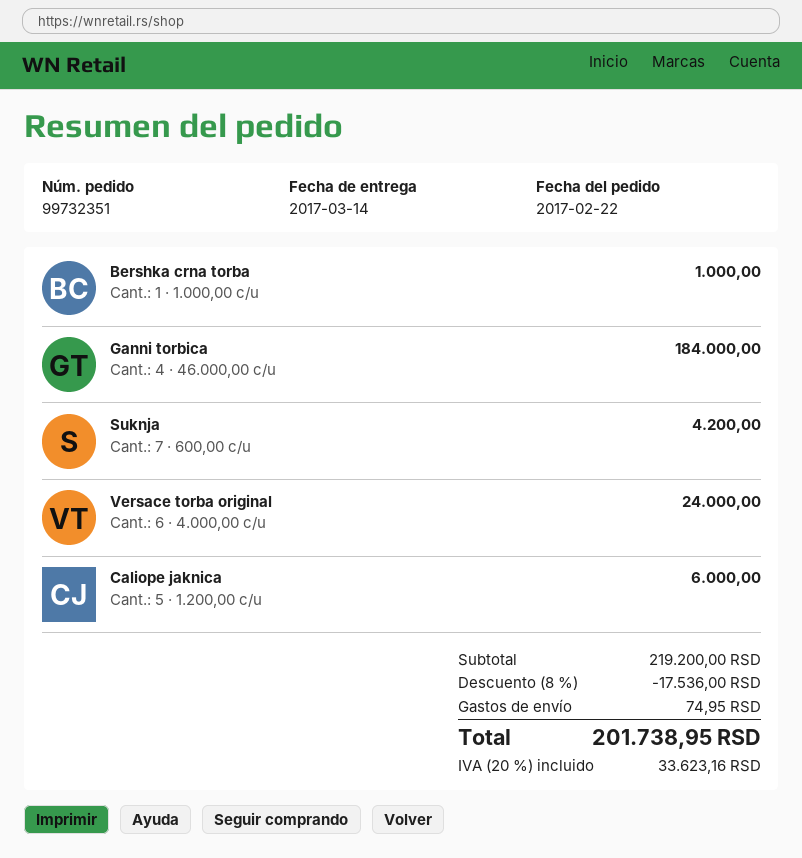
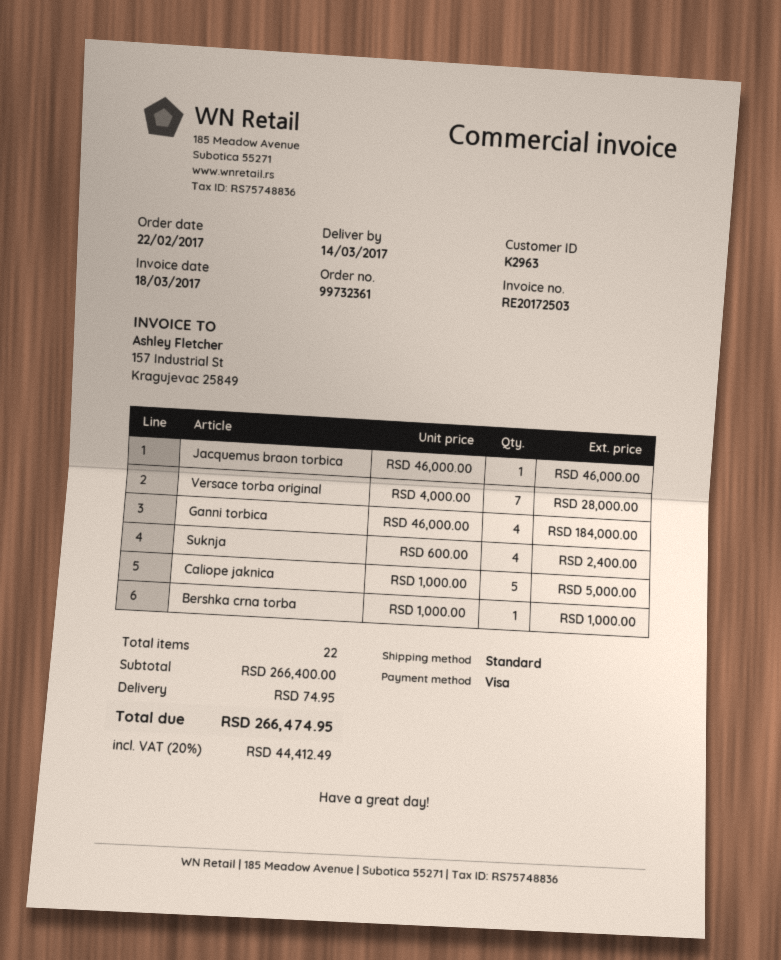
order number: 99732351 -> 99732361
Suknja: 7 x 600.00 = 4200.00 -> 4 x 600.00 = 2400.00
Versace torba original: 6 x 4000.00 = 24000.00 -> 7 x 4000.00 = 28000.00
Caliope jaknica: 5 x 1200.00 = 6000.00 -> 5 x 1000.00 = 5000.00
Jacquemus braon torbica: none -> 1 x 46000.00 = 46000.00
subtotal: 219200.00 -> 266400.00
discount: 8% = 17536.00 -> none
tax: 20% = 33623.16 -> 20% = 44412.49
total: 201738.95 -> 266474.95

